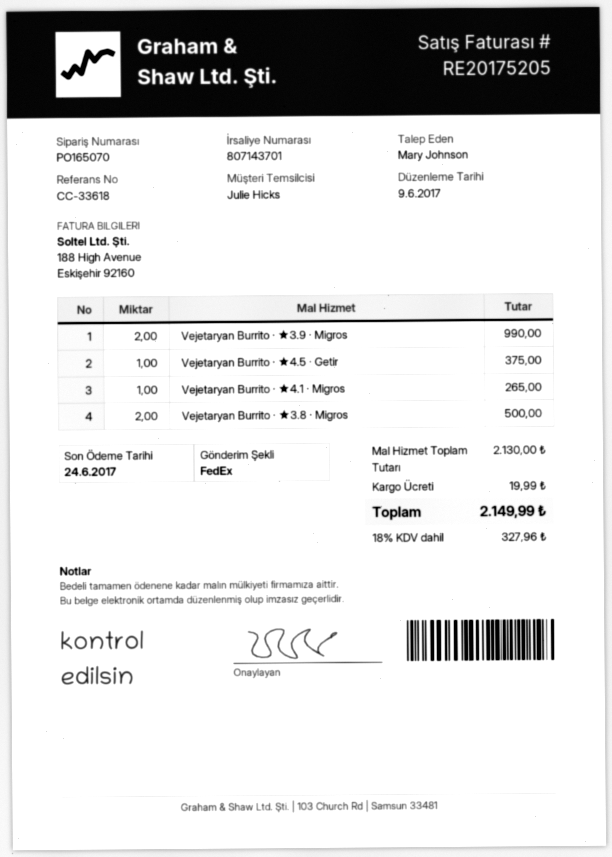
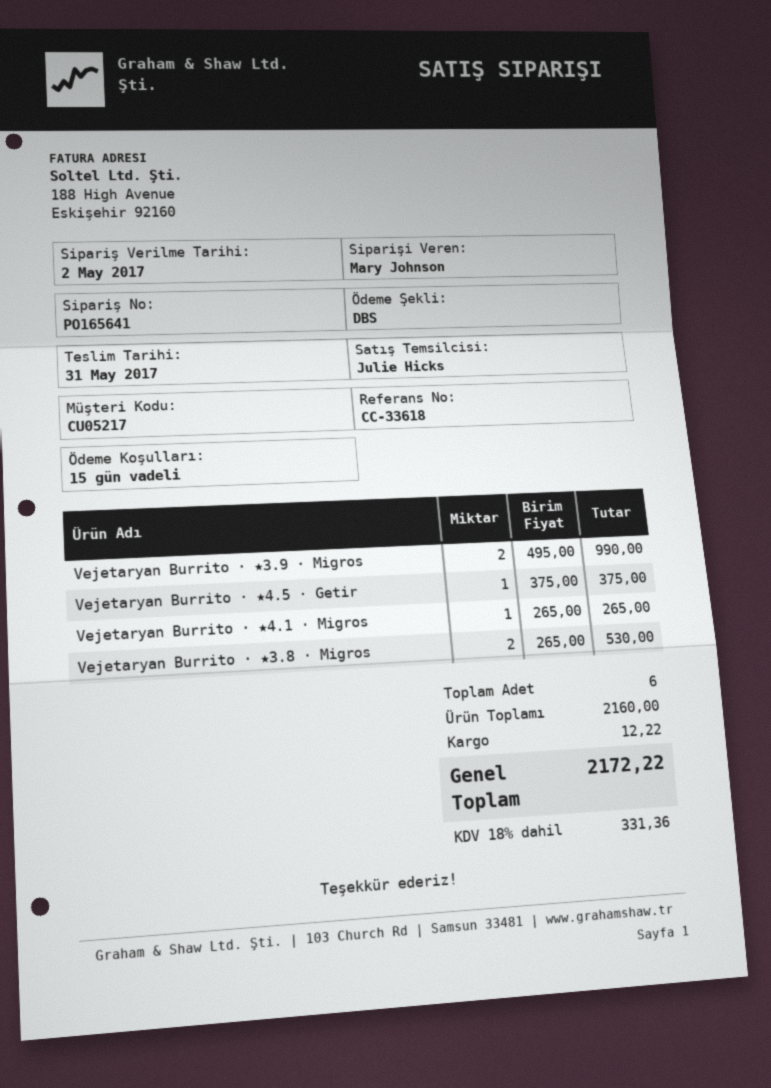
order number: PO165070 -> PO165641
Vejetaryan Burrito · ★3.8 · Migros: 2 for 500.00 -> 2 for 530.00
subtotal: 2130.00 -> 2160.00
shipping: 19.99 -> 12.22
tax: 18% = 327.96 -> 18% = 331.36
total: 2149.99 -> 2172.22

